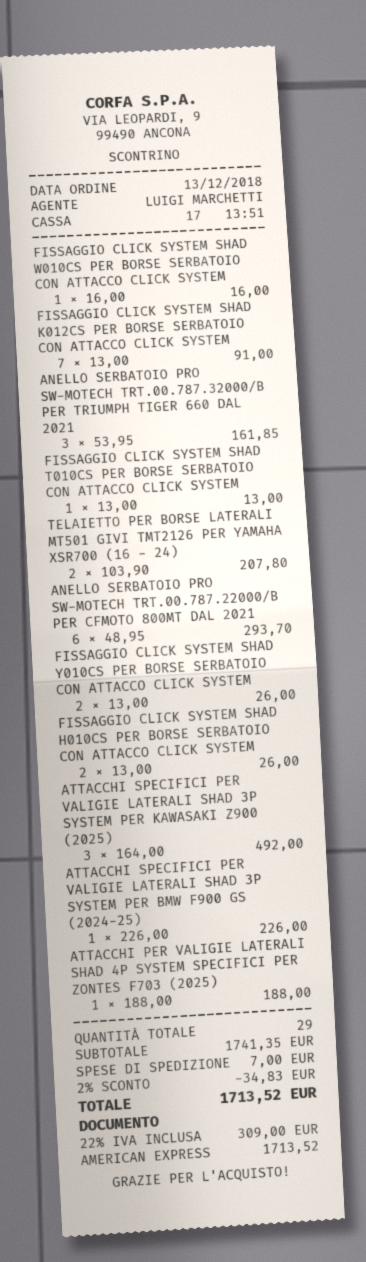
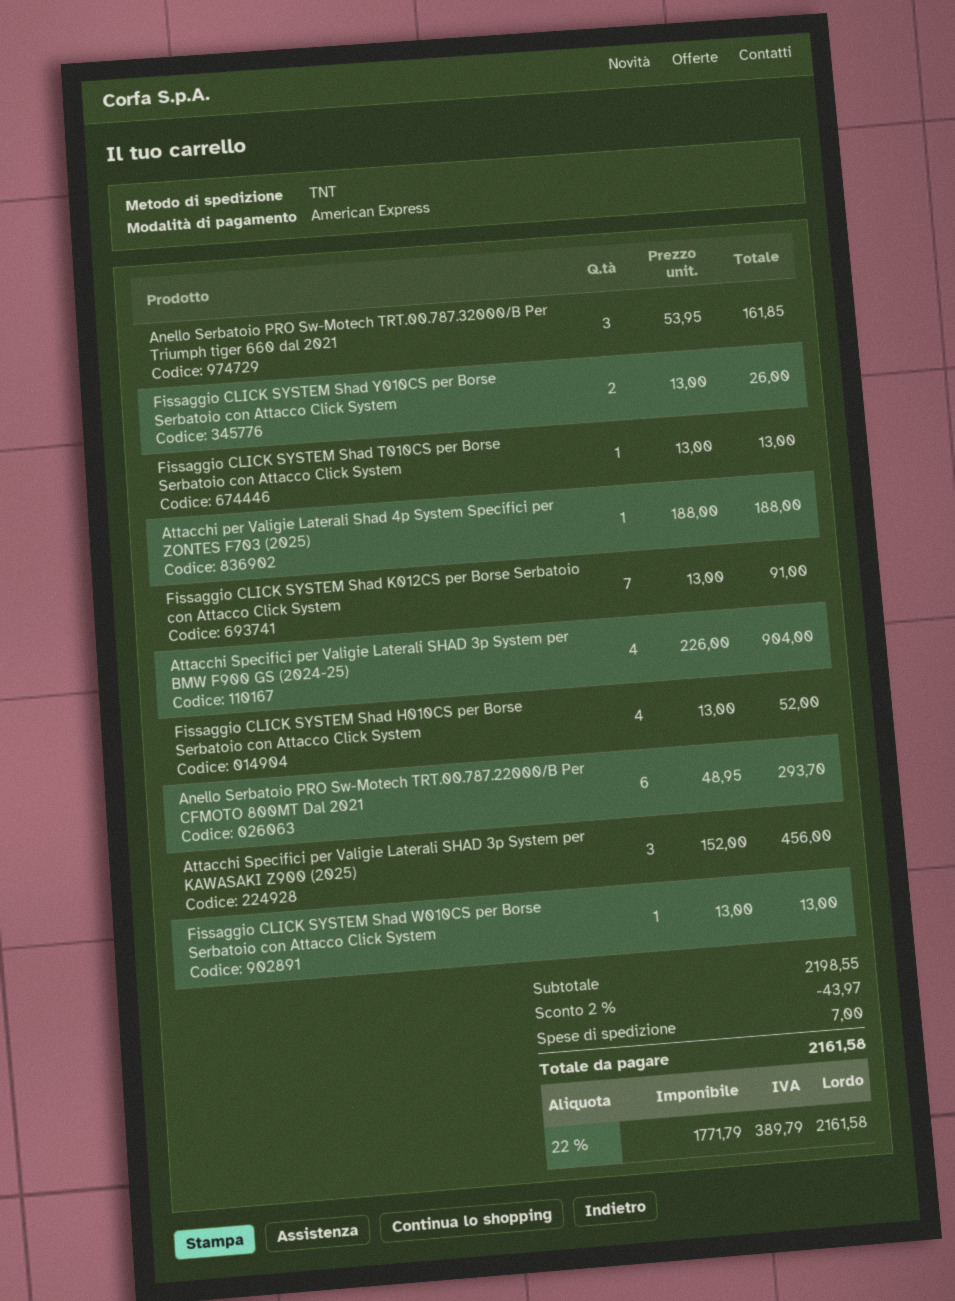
FISSAGGIO CLICK SYSTEM SHAD W010CS PER BORSE SERBATOIO CON ATTACCO CLICK SYSTEM: 1 x 16.00 = 16.00 -> 1 x 13.00 = 13.00
TELAIETTO PER BORSE LATERALI MT501 GIVI TMT2126 PER YAMAHA XSR700 (16 - 24): 2 x 103.90 = 207.80 -> none
FISSAGGIO CLICK SYSTEM SHAD H010CS PER BORSE SERBATOIO CON ATTACCO CLICK SYSTEM: 2 x 13.00 = 26.00 -> 4 x 13.00 = 52.00
ATTACCHI SPECIFICI PER VALIGIE LATERALI SHAD 3P SYSTEM PER KAWASAKI Z900 (2025): 3 x 164.00 = 492.00 -> 3 x 152.00 = 456.00
ATTACCHI SPECIFICI PER VALIGIE LATERALI SHAD 3P SYSTEM PER BMW F900 GS (2024-25): 1 x 226.00 = 226.00 -> 4 x 226.00 = 904.00
subtotal: 1741.35 -> 2198.55
discount: 2% = 34.83 -> 2% = 43.97
tax: 22% = 309.00 -> 22% = 389.79
total: 1713.52 -> 2161.58

